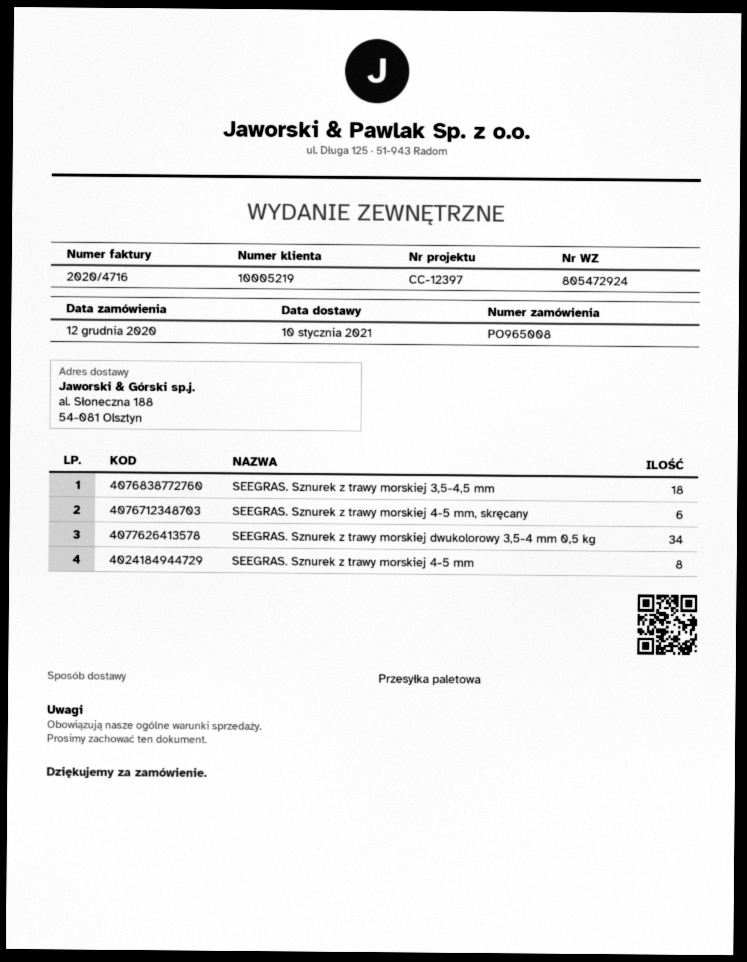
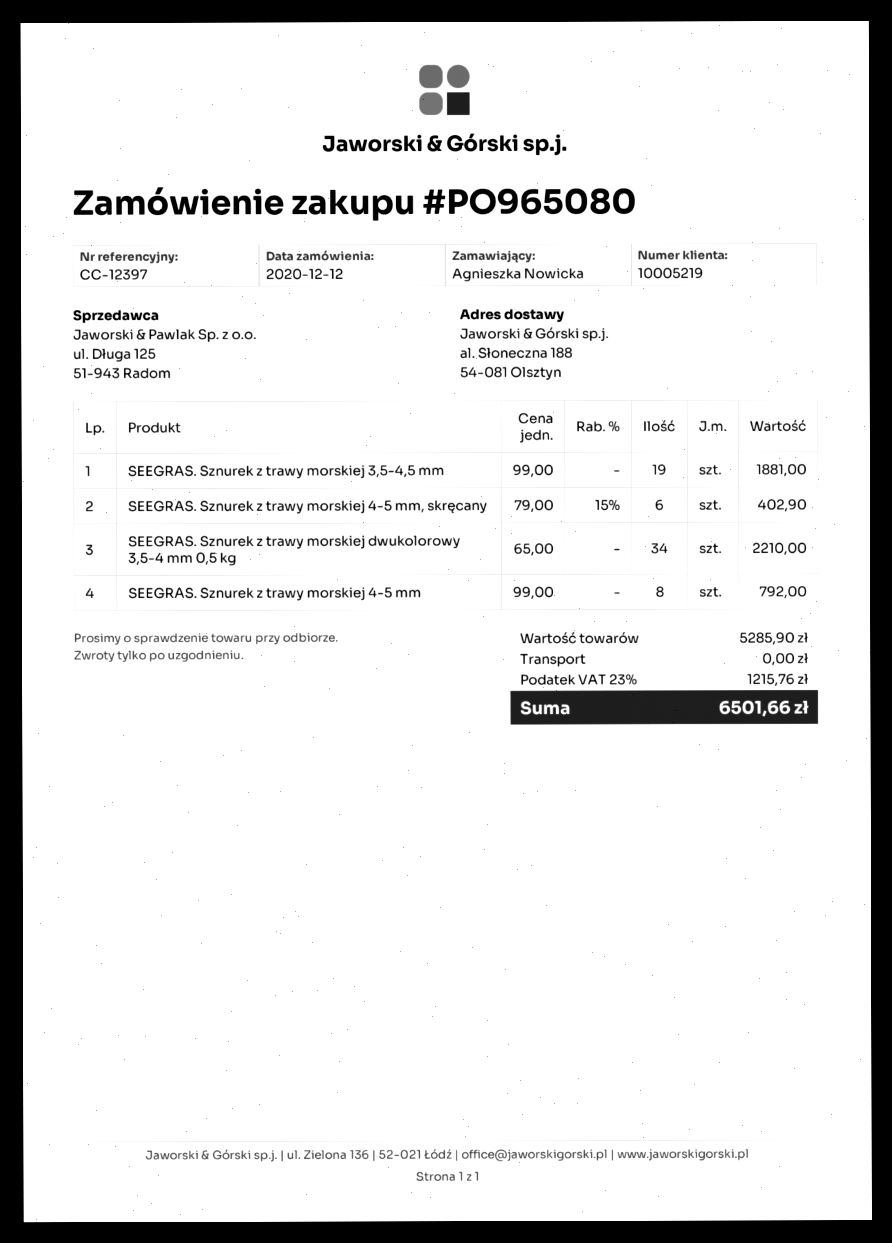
order number: PO965008 -> PO965080
SEEGRAS. Sznurek z trawy morskiej 3,5-4,5 mm: 18 -> 19

